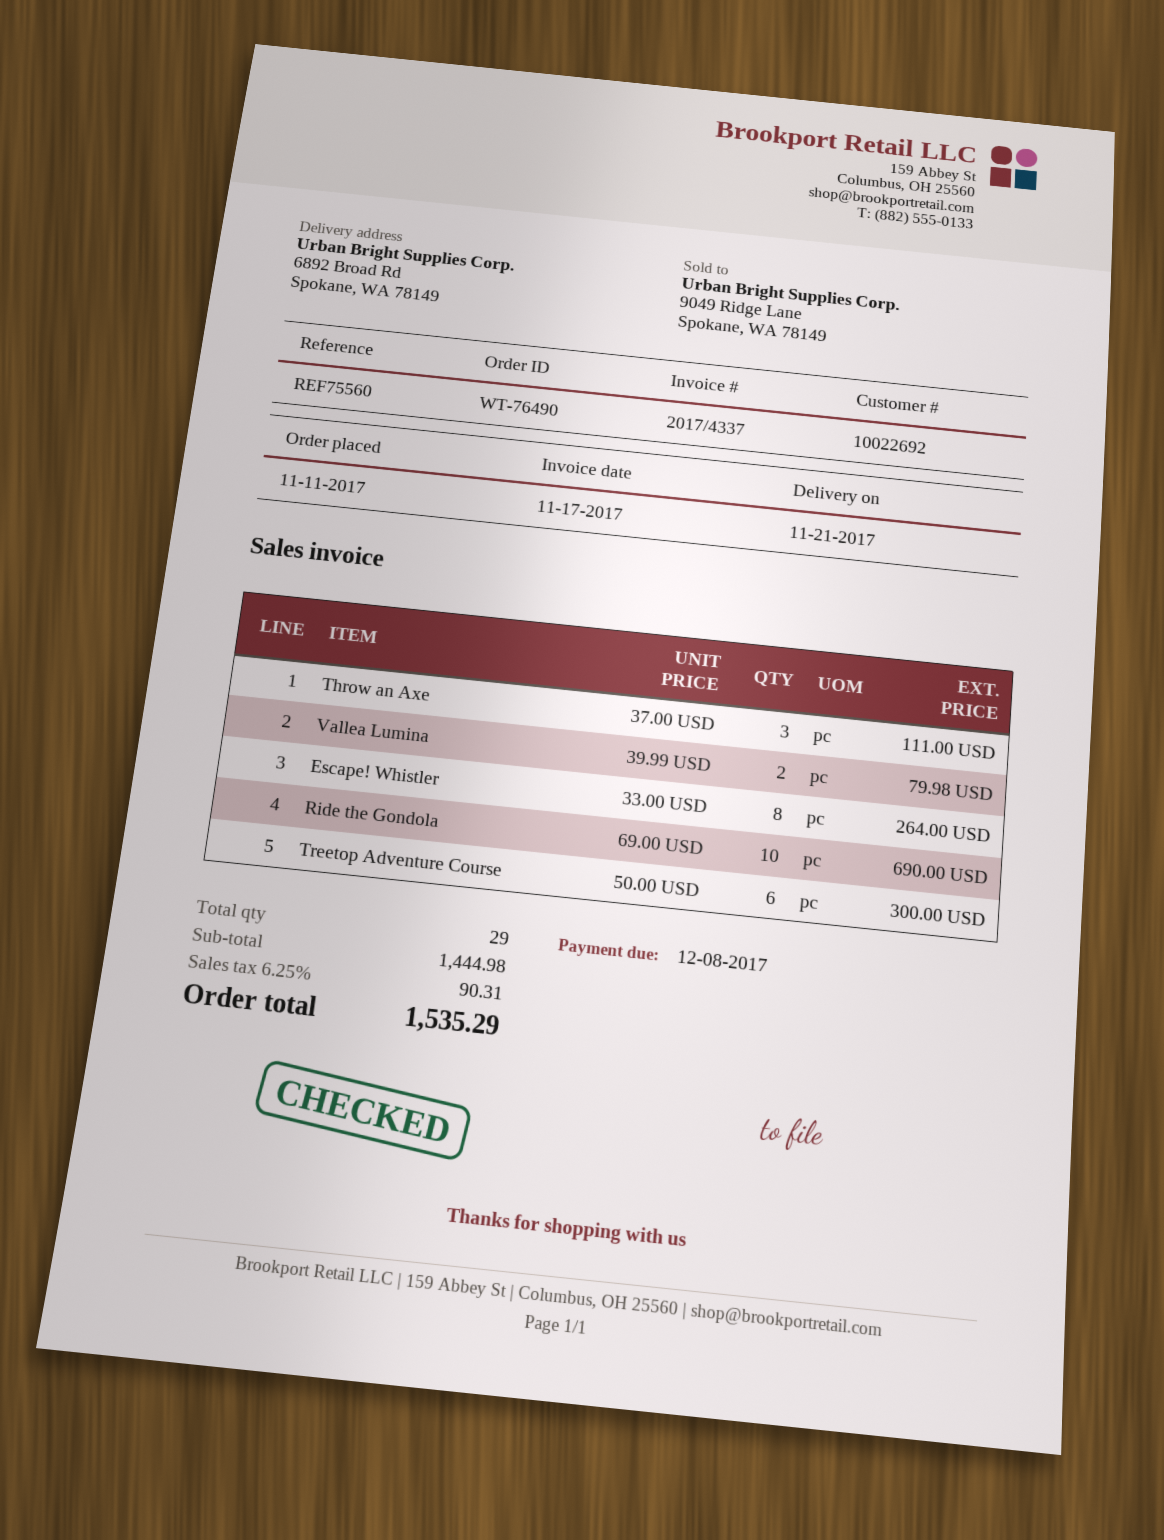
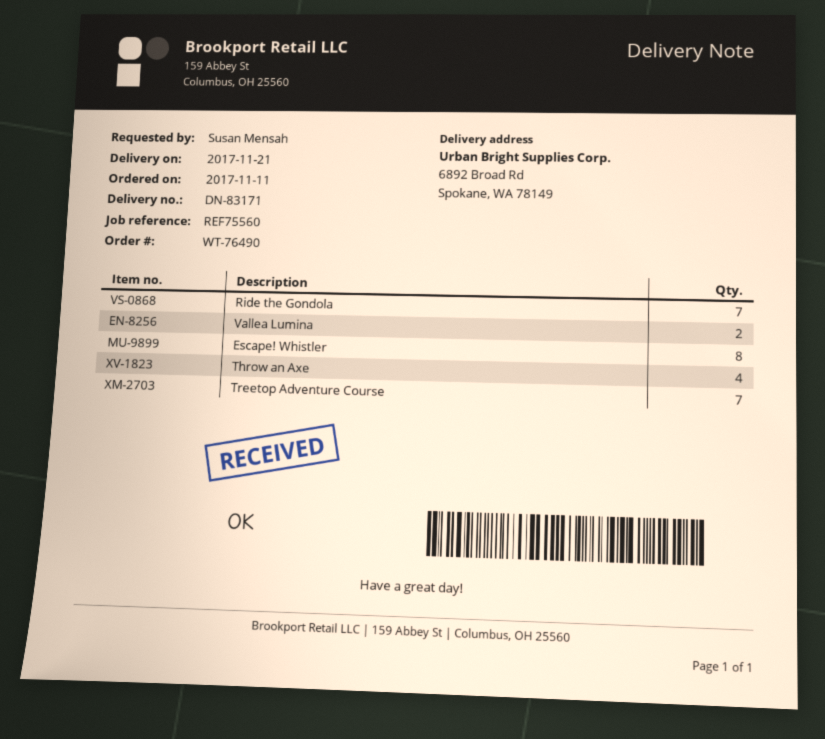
Throw an Axe: 3 -> 4
Ride the Gondola: 10 -> 7
Treetop Adventure Course: 6 -> 7

